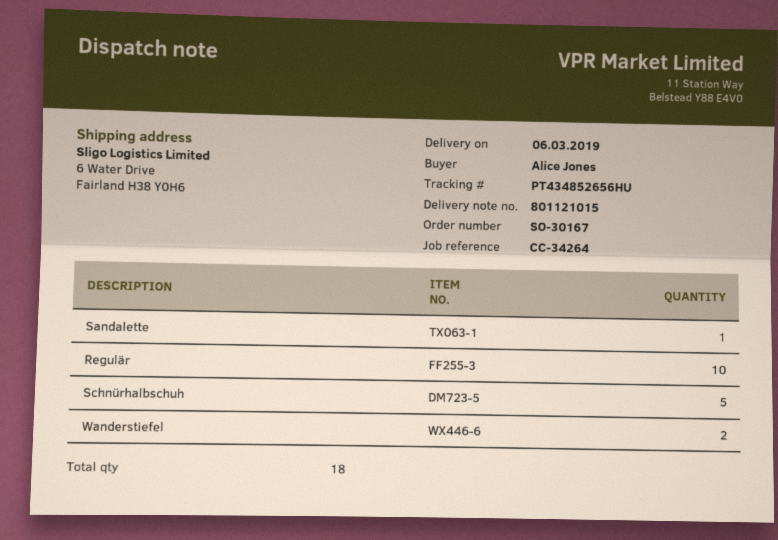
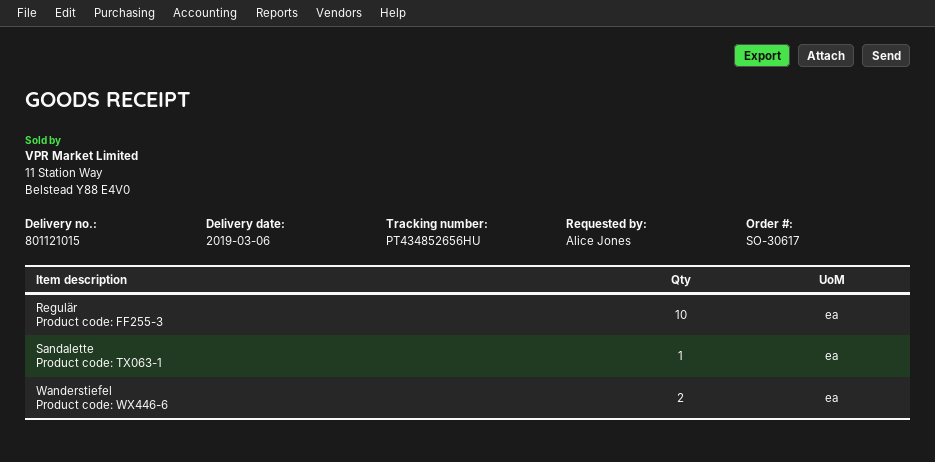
order number: SO-30167 -> SO-30617
Schnürhalbschuh: 5 -> none

